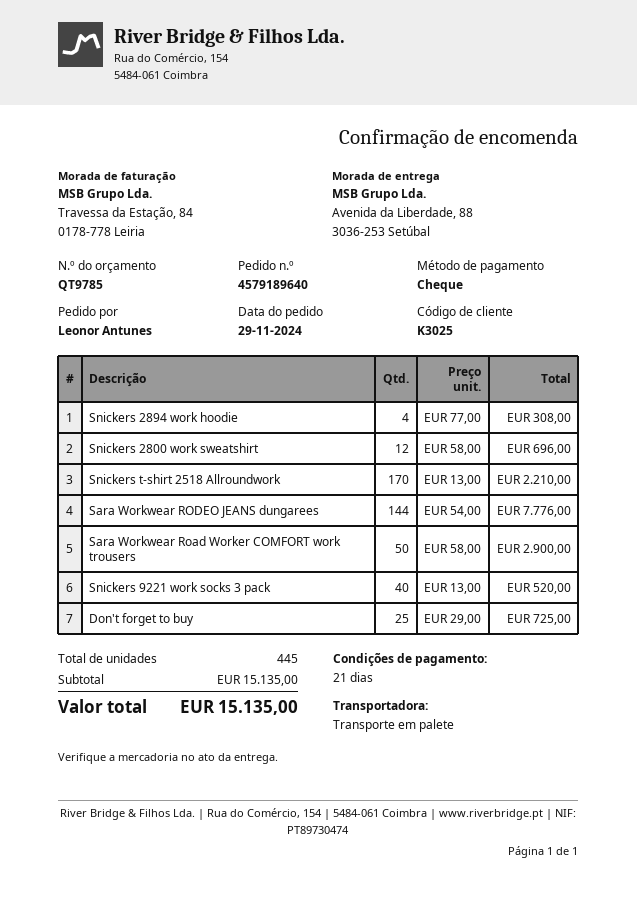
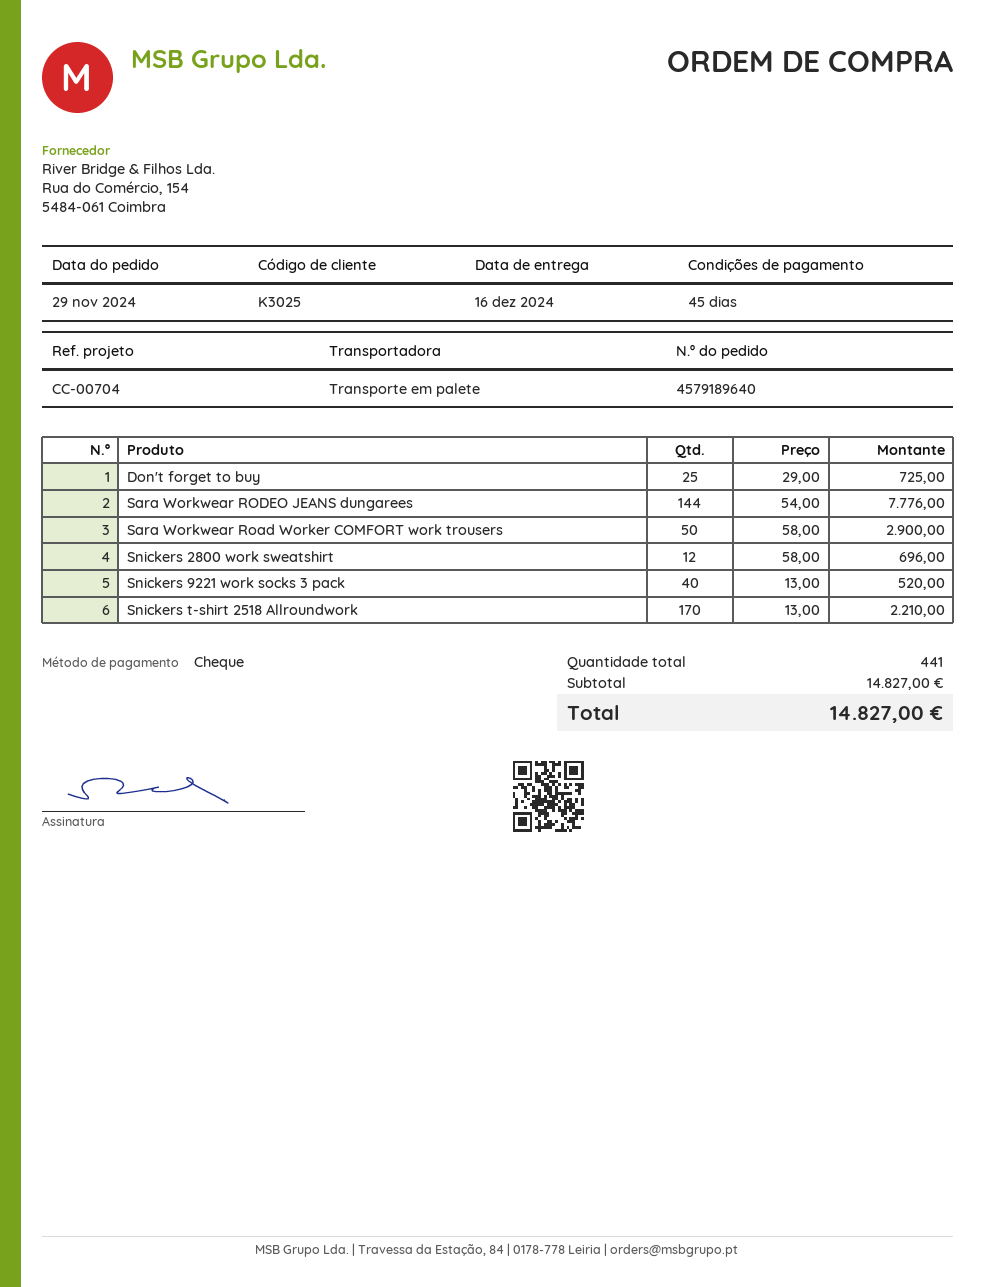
payment terms: 21 days -> 45 days
Snickers 2894 work hoodie: 4 x 77.00 = 308.00 -> none
total quantity: 445 -> 441
subtotal: 15135.00 -> 14827.00
total: 15135.00 -> 14827.00

